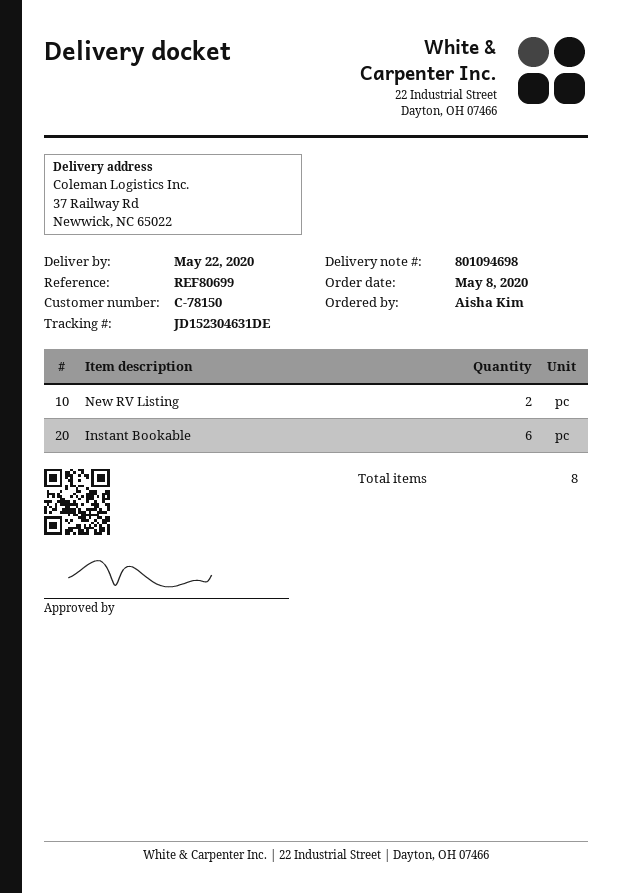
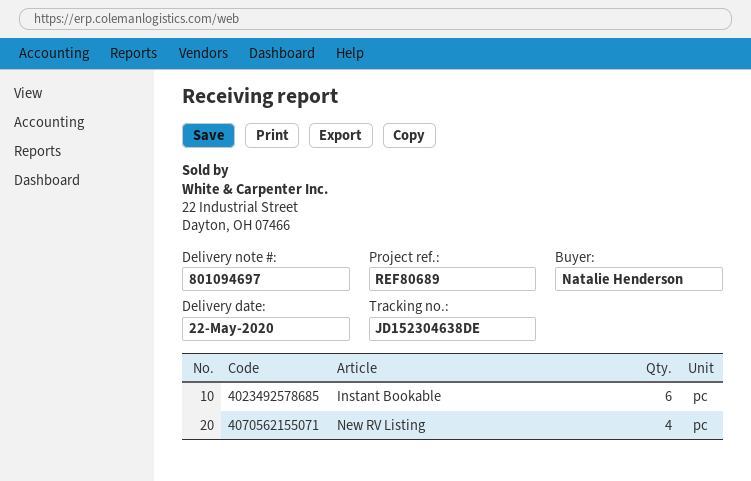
delivery note number: 801094698 -> 801094697
reference: REF80699 -> REF80689
ordered by: Aisha Kim -> Natalie Henderson
tracking number: JD152304631DE -> JD152304638DE
New RV Listing: 2 -> 4

